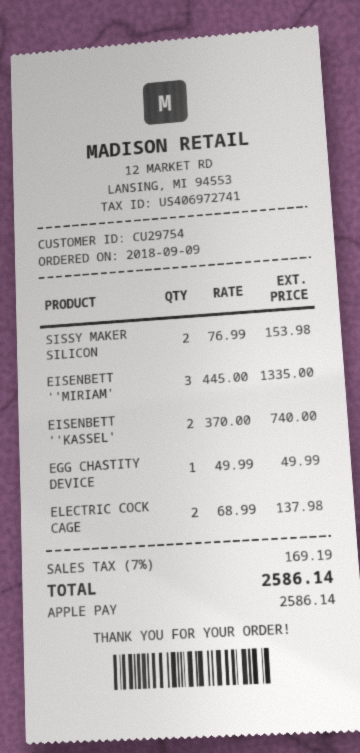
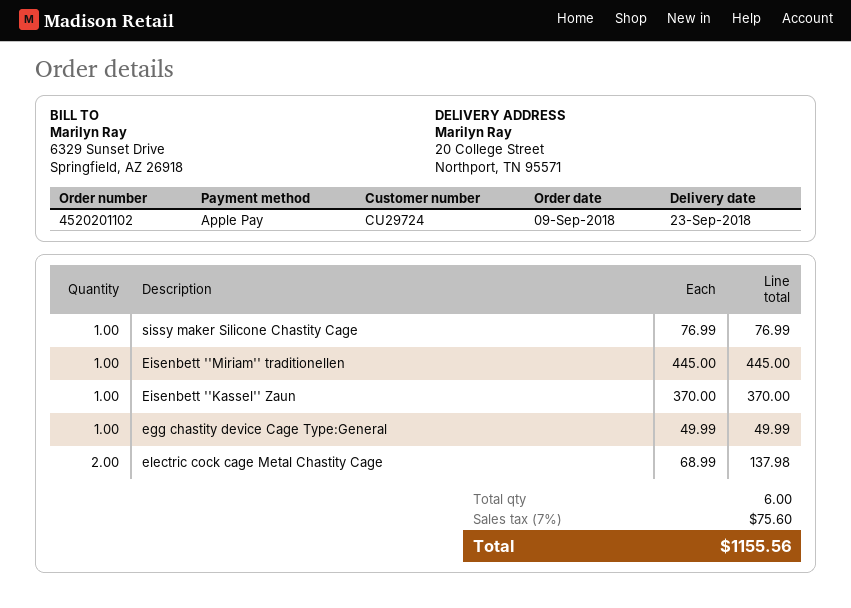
customer number: CU29754 -> CU29724
SISSY MAKER SILICON: 2 x 76.99 = 153.98 -> 1 x 76.99 = 76.99
EISENBETT ''MIRIAM': 3 x 445.00 = 1335.00 -> 1 x 445.00 = 445.00
EISENBETT ''KASSEL': 2 x 370.00 = 740.00 -> 1 x 370.00 = 370.00
tax: 7% = 169.19 -> 7% = 75.60
total: 2586.14 -> 1155.56

